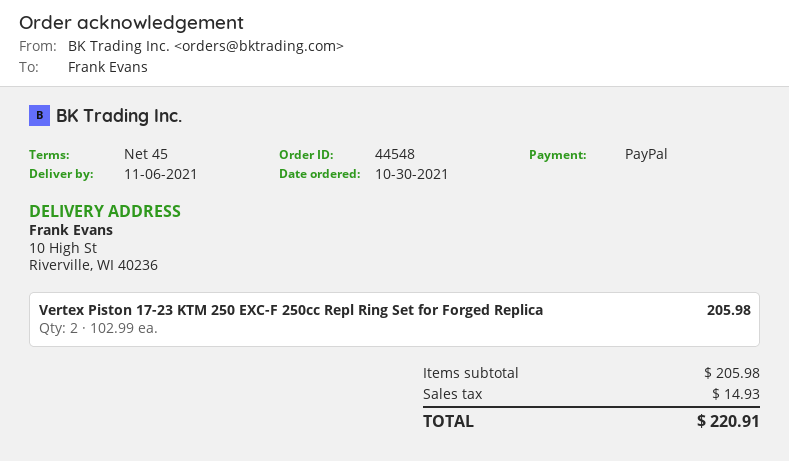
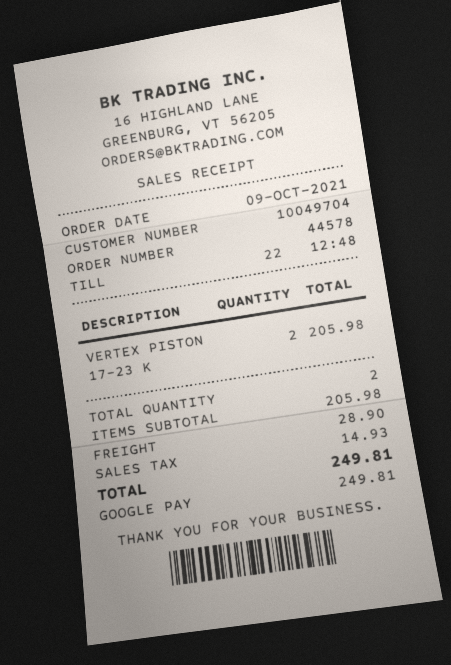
order number: 44548 -> 44578
order date: 2021-10-30 -> 2021-10-09
payment method: PayPal -> Google Pay
shipping: none -> 28.90
total: 220.91 -> 249.81

